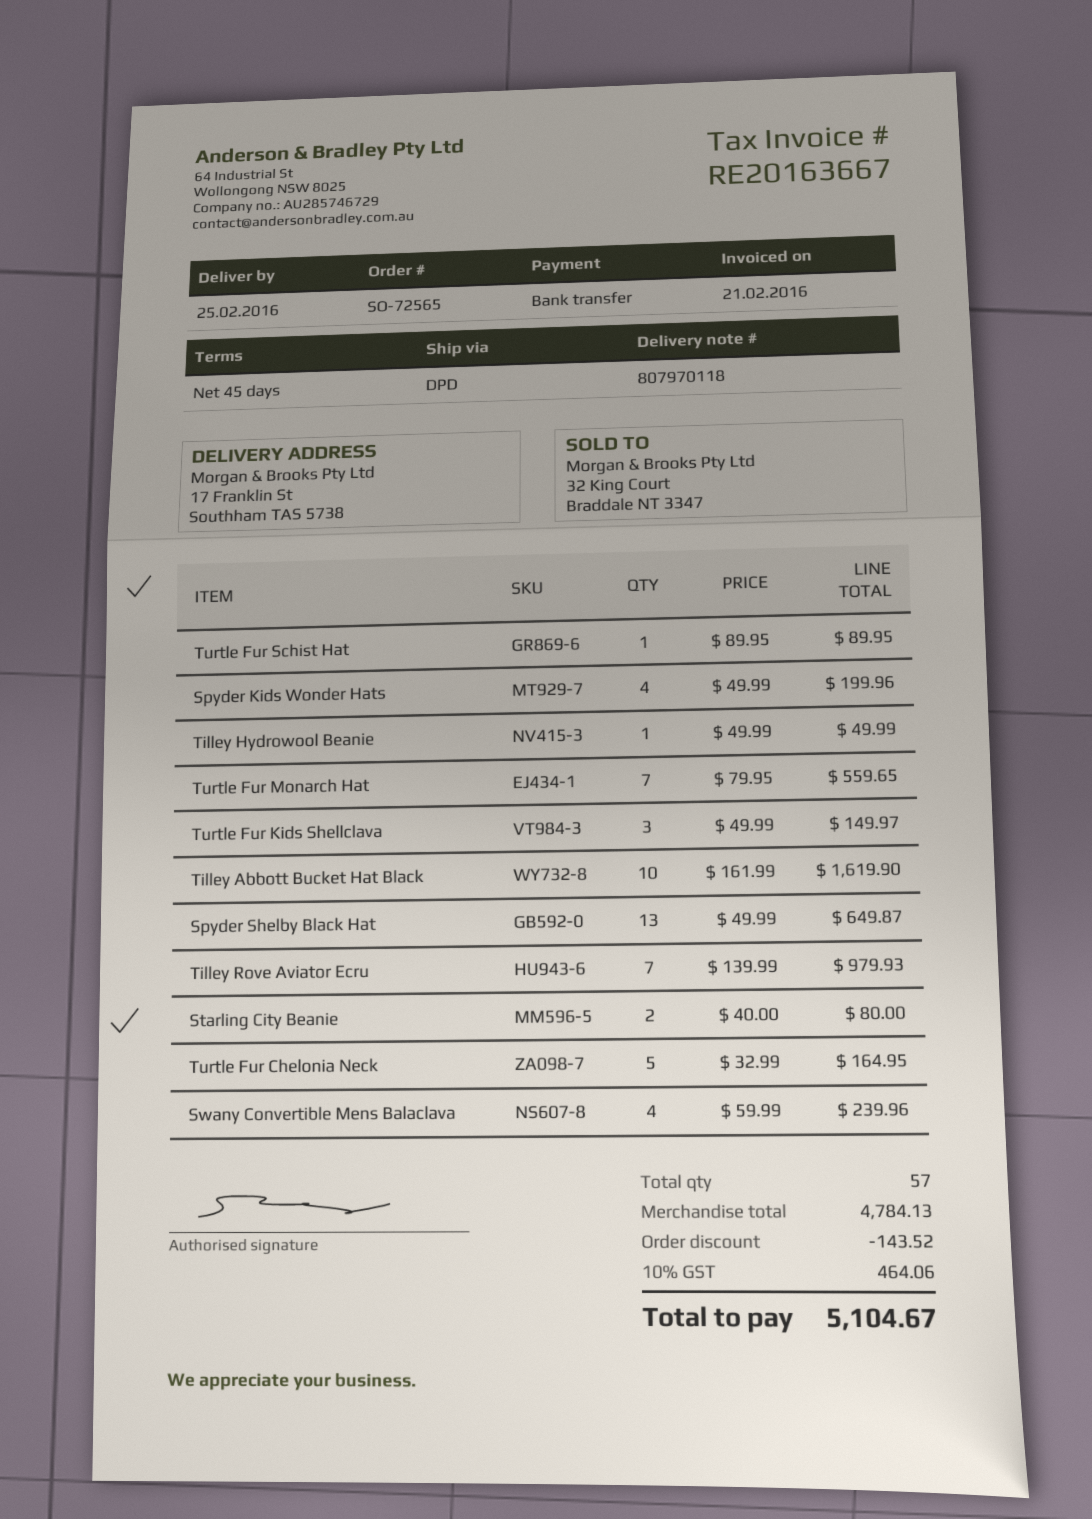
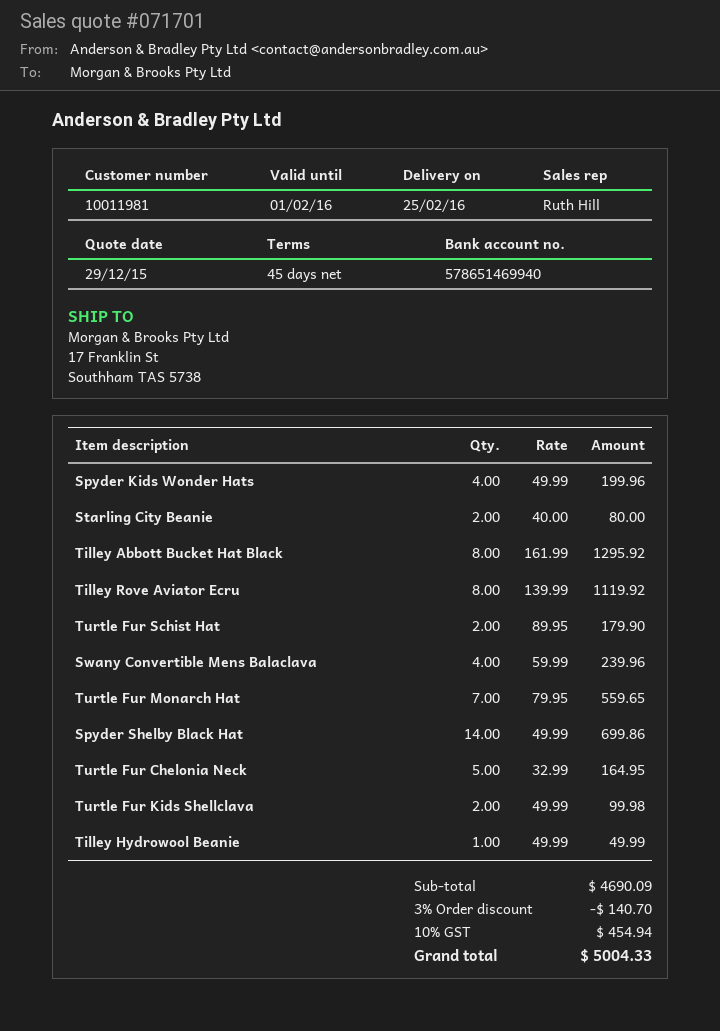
Turtle Fur Schist Hat: 1 x 89.95 = 89.95 -> 2 x 89.95 = 179.90
Turtle Fur Kids Shellclava: 3 x 49.99 = 149.97 -> 2 x 49.99 = 99.98
Tilley Abbott Bucket Hat Black: 10 x 161.99 = 1619.90 -> 8 x 161.99 = 1295.92
Spyder Shelby Black Hat: 13 x 49.99 = 649.87 -> 14 x 49.99 = 699.86
Tilley Rove Aviator Ecru: 7 x 139.99 = 979.93 -> 8 x 139.99 = 1119.92
subtotal: 4784.13 -> 4690.09
discount: 143.52 -> 140.70
tax: 10% = 464.06 -> 10% = 454.94
total: 5104.67 -> 5004.33

